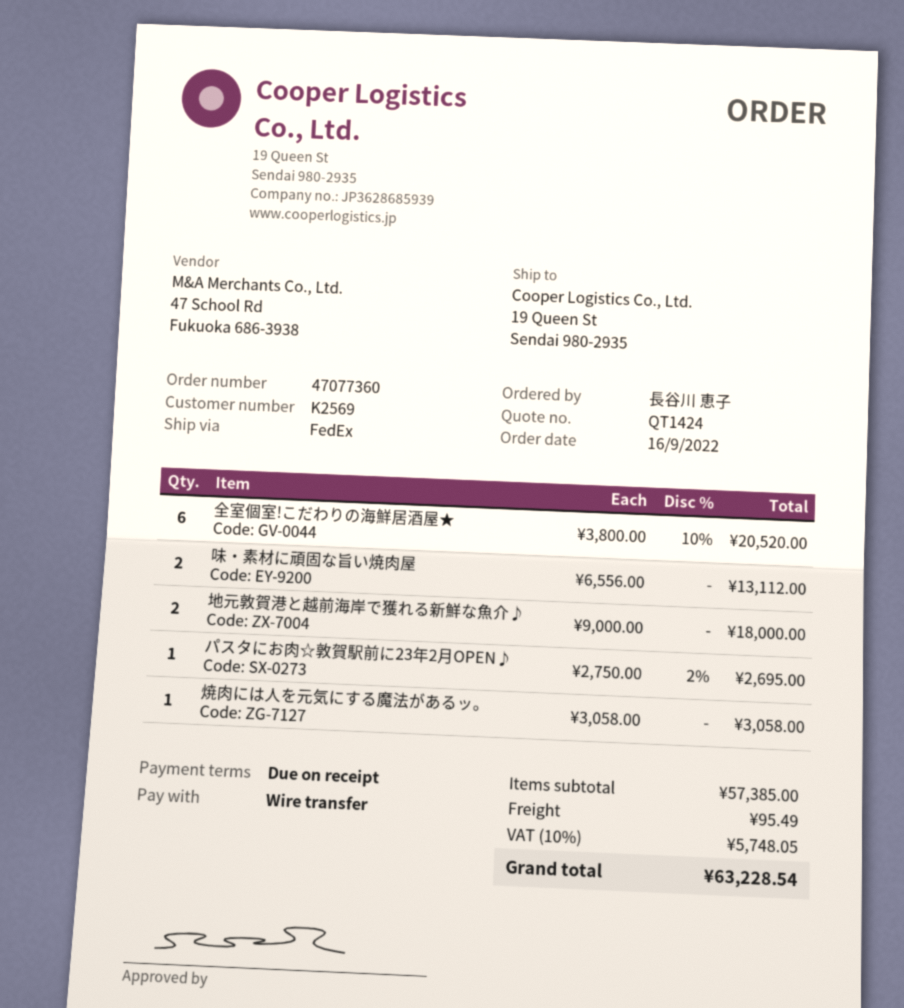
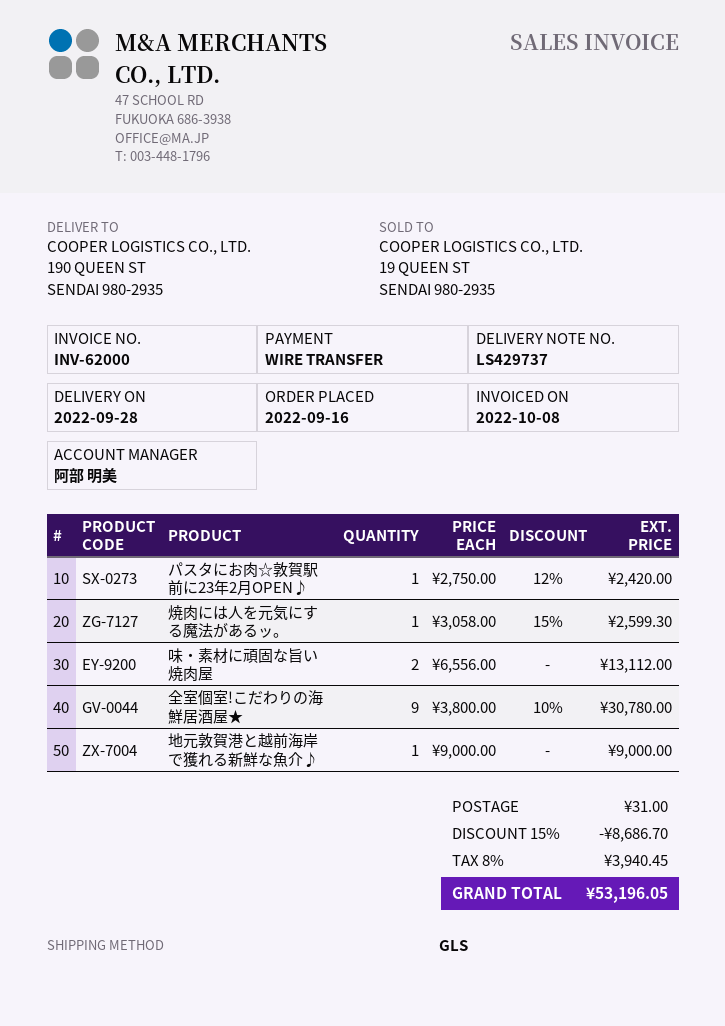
shipping method: FedEx -> GLS
ship to: 19 Queen St, Sendai 980-2935 -> 190 QUEEN ST, SENDAI 980-2935
全室個室!こだわりの海鮮居酒屋★: 6 x 3800.00 - 10% = 20520.00 -> 9 x 3800.00 - 10% = 30780.00
地元敦賀港と越前海岸で獲れる新鮮な魚介♪: 2 x 9000.00 = 18000.00 -> 1 x 9000.00 = 9000.00
パスタにお肉☆敦賀駅前に23年2月OPEN♪: 1 x 2750.00 - 2% = 2695.00 -> 1 x 2750.00 - 12% = 2420.00
焼肉には人を元気にする魔法があるッ。: 1 x 3058.00 = 3058.00 -> 1 x 3058.00 - 15% = 2599.30
discount: none -> 15% = 8686.70
shipping: 95.49 -> 31.00
tax: 10% = 5748.05 -> 8% = 3940.45
total: 63228.54 -> 53196.05

